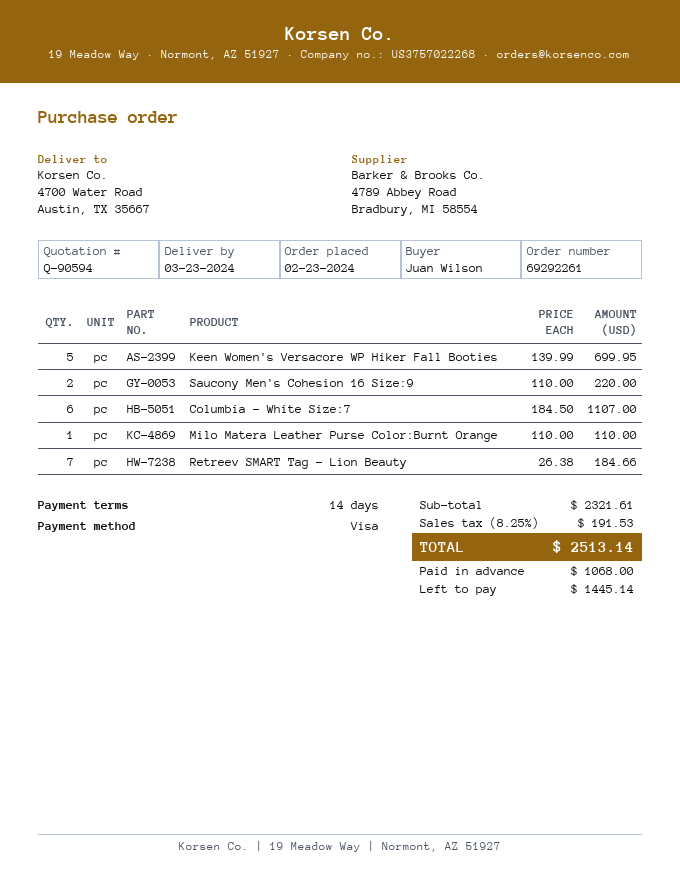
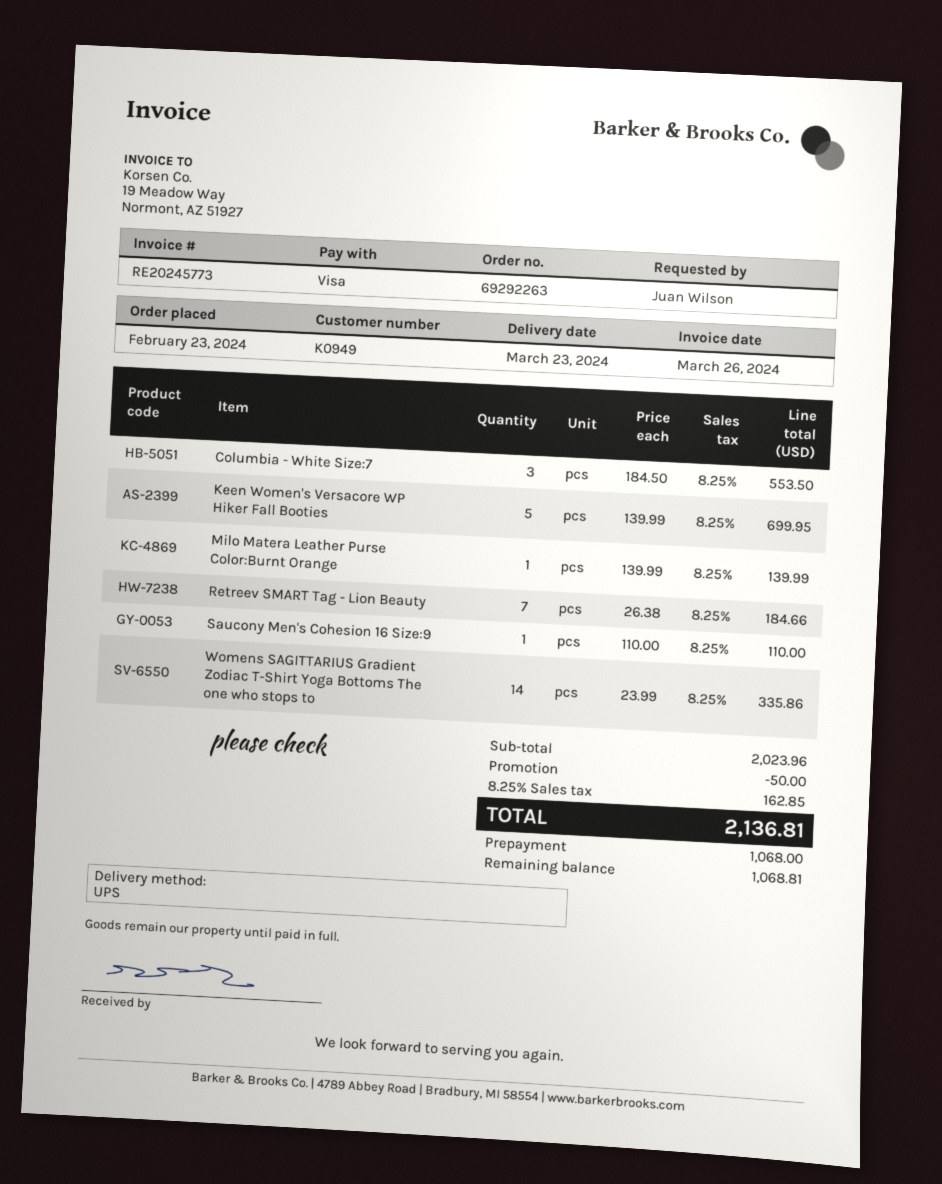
order number: 69292261 -> 69292263
Saucony Men's Cohesion 16 Size:9: 2 x 110.00 = 220.00 -> 1 x 110.00 = 110.00
Columbia - White Size:7: 6 x 184.50 = 1107.00 -> 3 x 184.50 = 553.50
Milo Matera Leather Purse Color:Burnt Orange: 1 x 110.00 = 110.00 -> 1 x 139.99 = 139.99
Womens SAGITTARIUS Gradient Zodiac T-Shirt Yoga Bottoms The one who stops to: none -> 14 x 23.99 = 335.86
subtotal: 2321.61 -> 2023.96
discount: none -> 50.00
tax: 8.25% = 191.53 -> 8.25% = 162.85
total: 2513.14 -> 2136.81
balance: 1445.14 -> 1068.81

